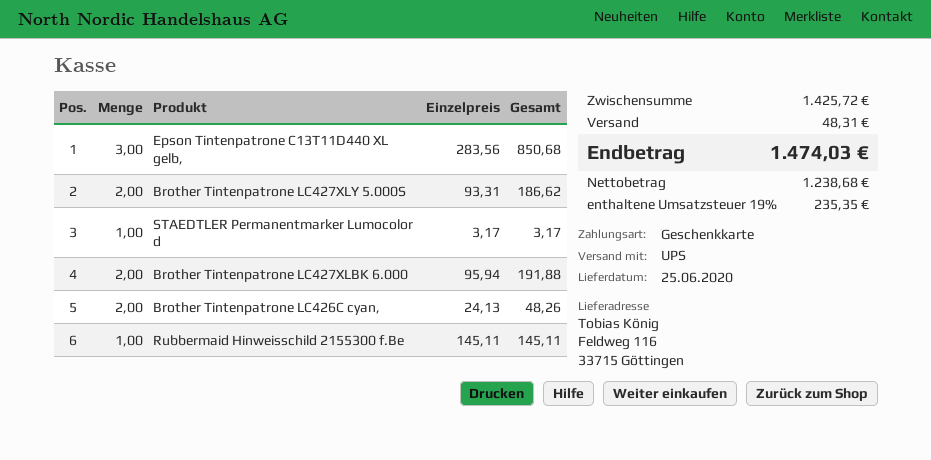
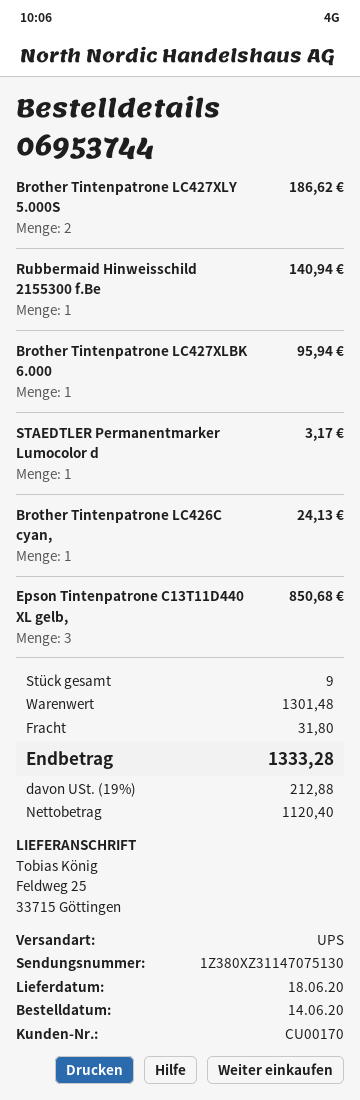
delivery date: 2020-06-25 -> 2020-06-18
ship to: Feldweg 116, 33715 Göttingen -> Feldweg 25, 33715 Göttingen
Brother Tintenpatrone LC427XLBK 6.000: 2 for 191.88 -> 1 for 95.94
Brother Tintenpatrone LC426C cyan,: 2 for 48.26 -> 1 for 24.13
Rubbermaid Hinweisschild 2155300 f.Be: 1 for 145.11 -> 1 for 140.94
subtotal: 1425.72 -> 1301.48
shipping: 48.31 -> 31.80
net: 1238.68 -> 1120.40
tax: 19% = 235.35 -> 19% = 212.88
total: 1474.03 -> 1333.28

